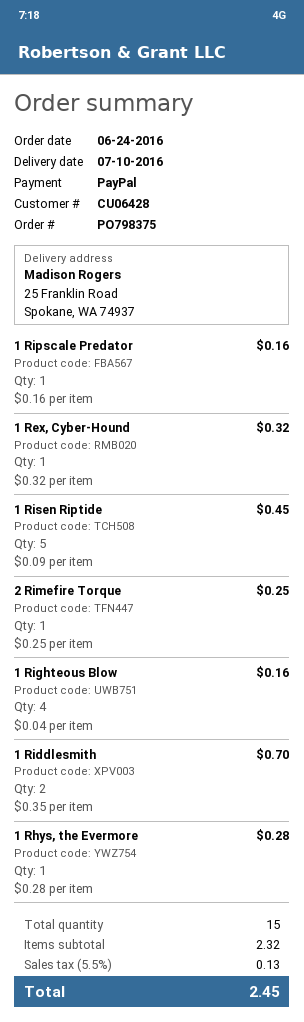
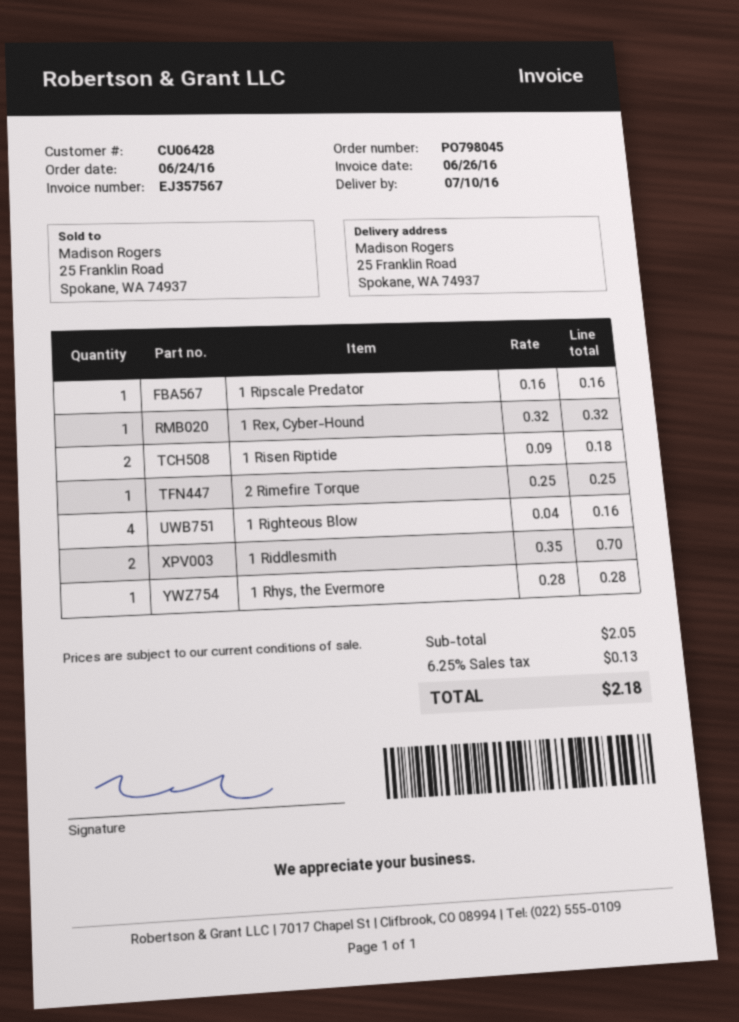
order number: PO798375 -> PO798045
1 Risen Riptide: 5 x 0.09 = 0.45 -> 2 x 0.09 = 0.18
subtotal: 2.32 -> 2.05
tax: 5.5% = 0.13 -> 6.25% = 0.13
total: 2.45 -> 2.18

